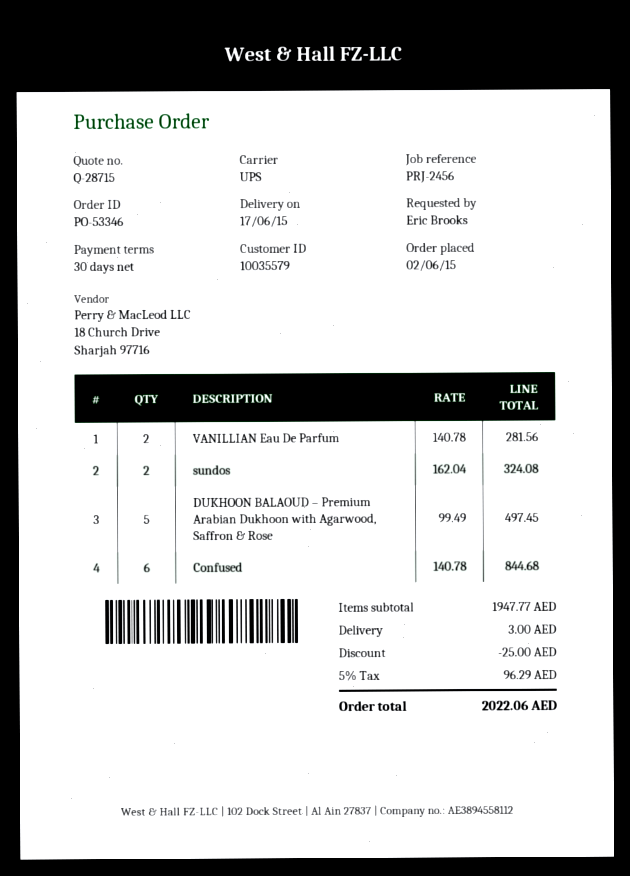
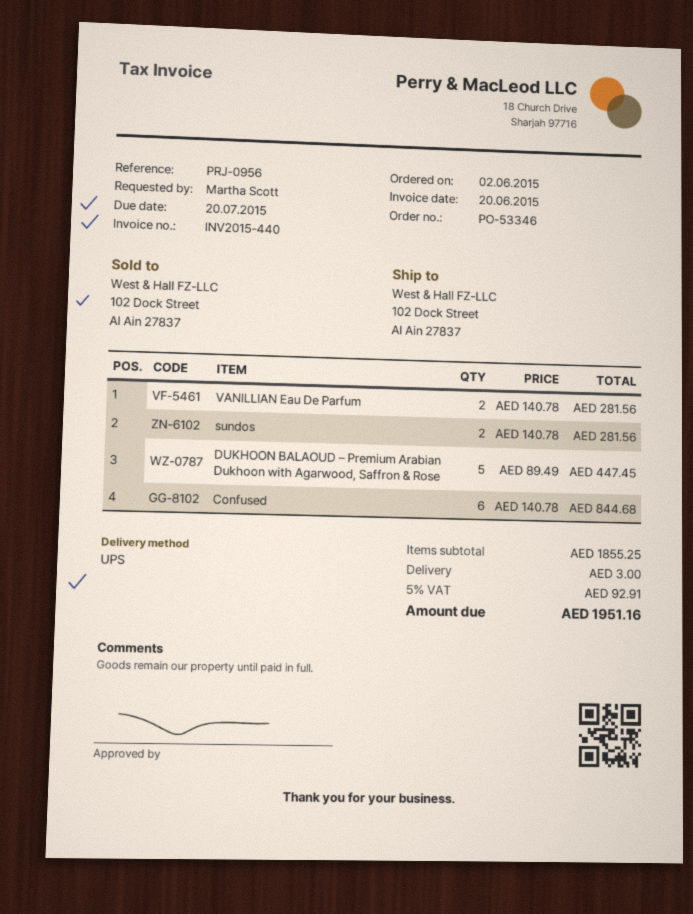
reference: PRJ-2456 -> PRJ-0956
ordered by: Eric Brooks -> Martha Scott
sundos: 2 x 162.04 = 324.08 -> 2 x 140.78 = 281.56
DUKHOON BALAOUD – Premium Arabian Dukhoon with Agarwood, Saffron & Rose: 5 x 99.49 = 497.45 -> 5 x 89.49 = 447.45
subtotal: 1947.77 -> 1855.25
discount: 25.00 -> none
tax: 5% = 96.29 -> 5% = 92.91
total: 2022.06 -> 1951.16

